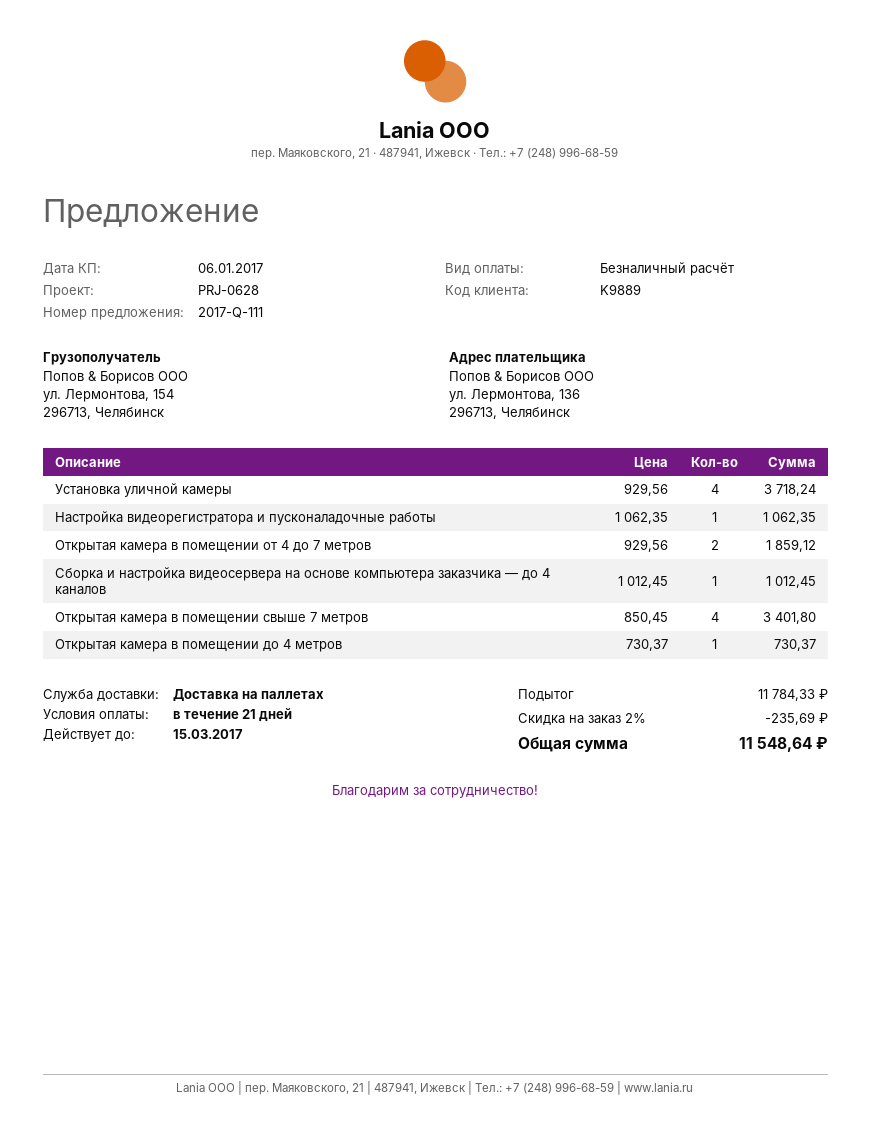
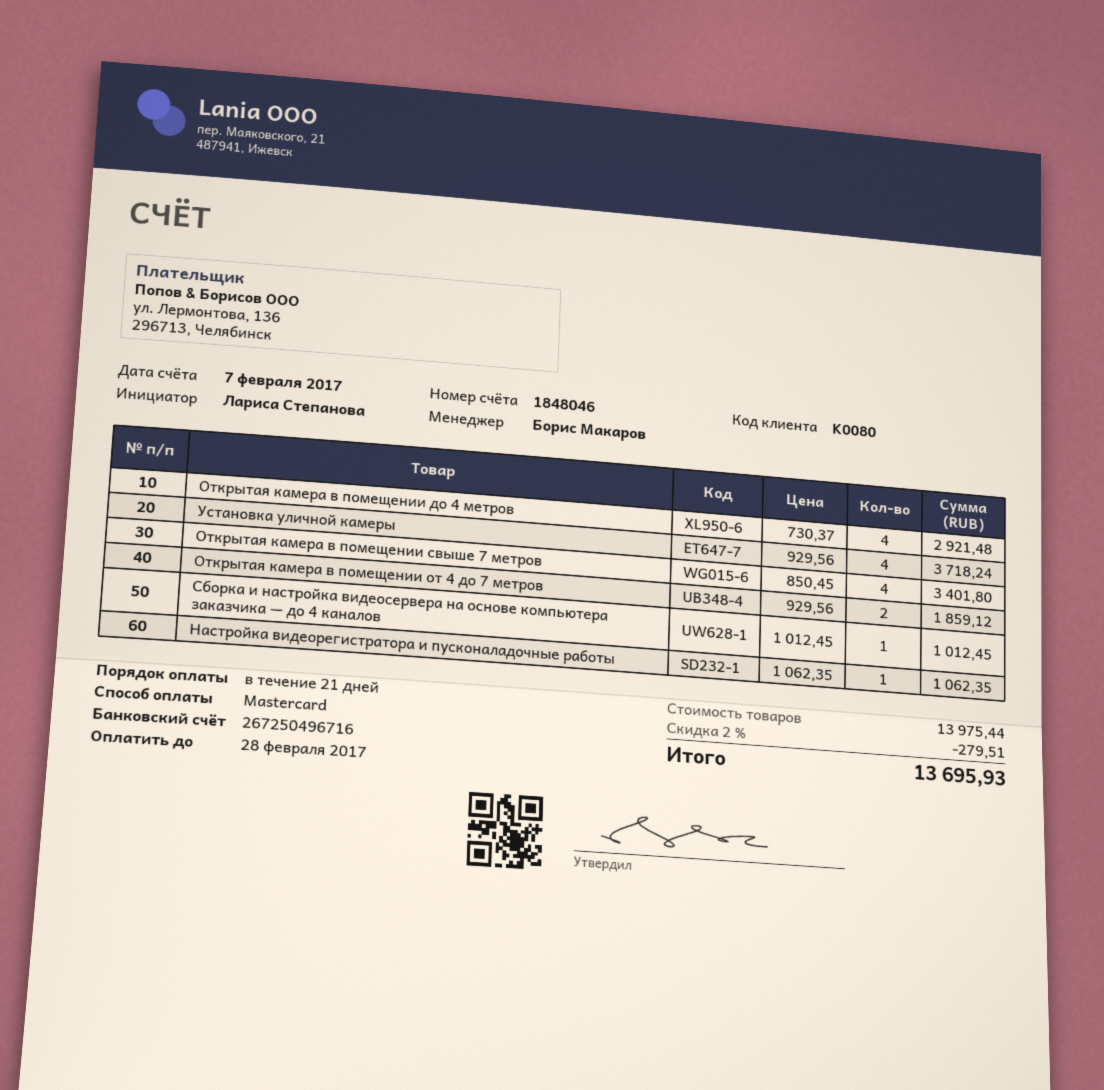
customer number: K9889 -> K0080
payment method: bank transfer -> Mastercard
Открытая камера в помещении до 4 метров: 1 x 730.37 = 730.37 -> 4 x 730.37 = 2921.48
subtotal: 11784.33 -> 13975.44
discount: 2% = 235.69 -> 2% = 279.51
total: 11548.64 -> 13695.93

